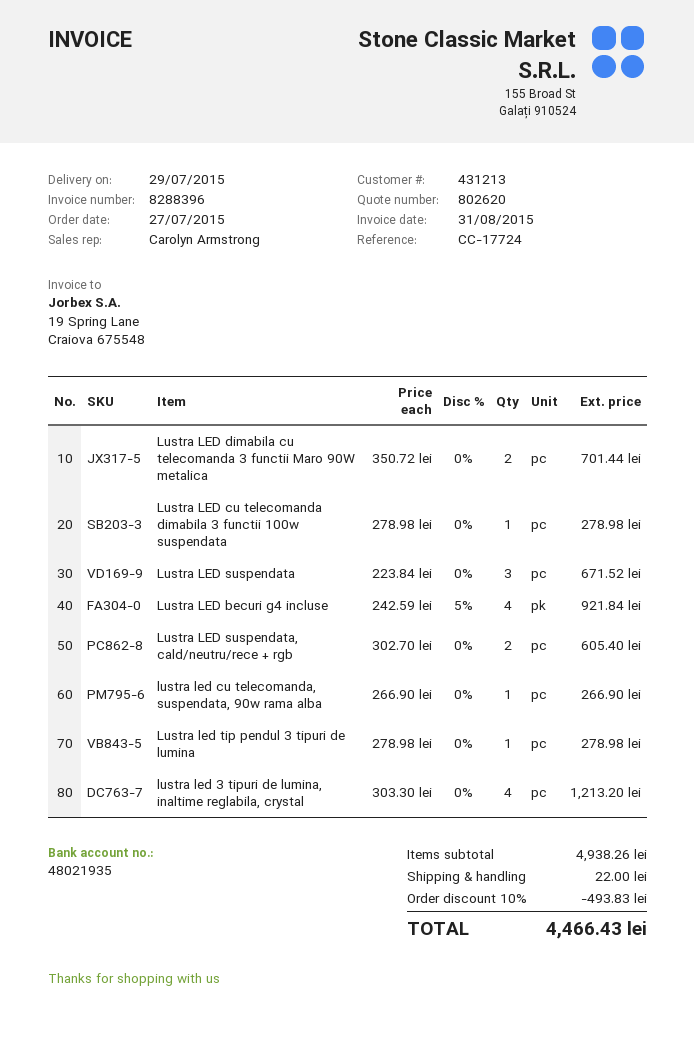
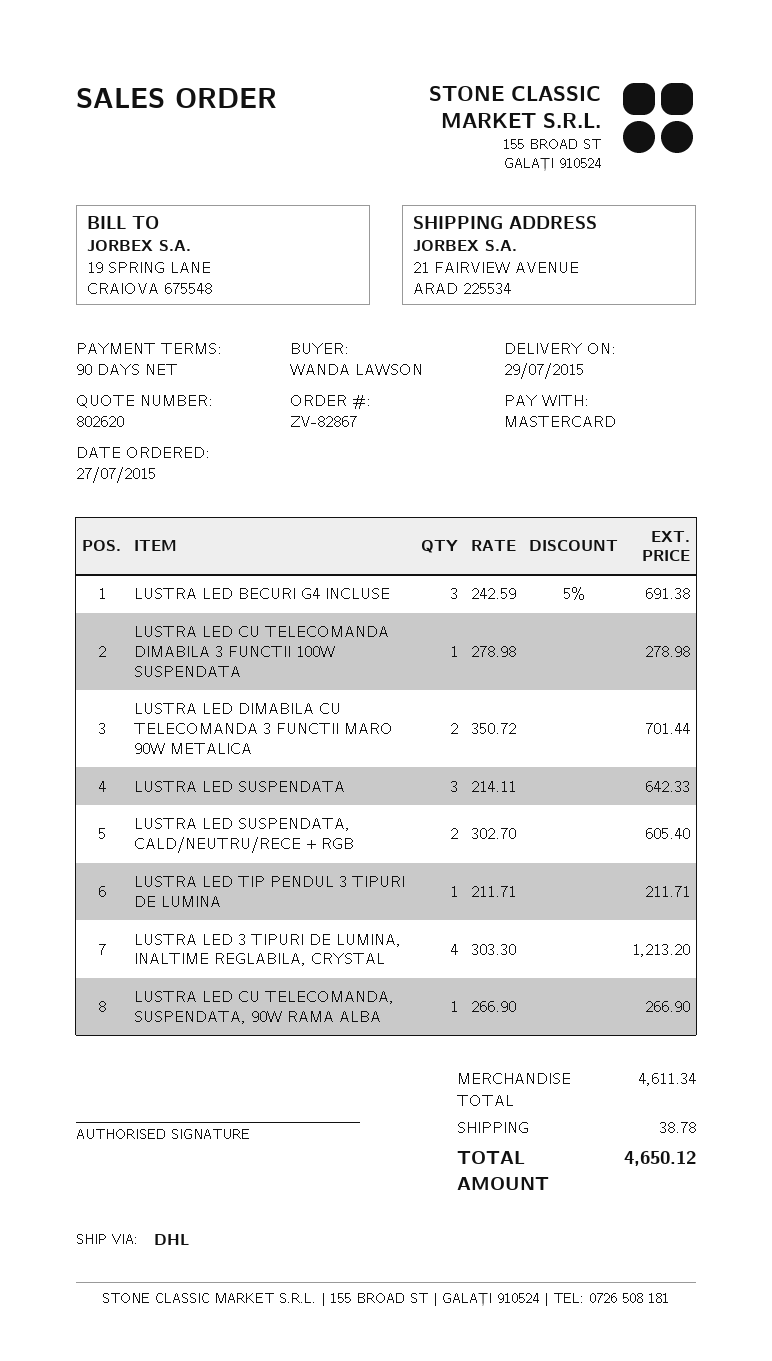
Lustra LED suspendata: 3 x 223.84 = 671.52 -> 3 x 214.11 = 642.33
Lustra LED becuri g4 incluse: 4 x 242.59 - 5% = 921.84 -> 3 x 242.59 - 5% = 691.38
Lustra led tip pendul 3 tipuri de lumina: 1 x 278.98 = 278.98 -> 1 x 211.71 = 211.71
subtotal: 4938.26 -> 4611.34
discount: 10% = 493.83 -> none
shipping: 22.00 -> 38.78
total: 4466.43 -> 4650.12

